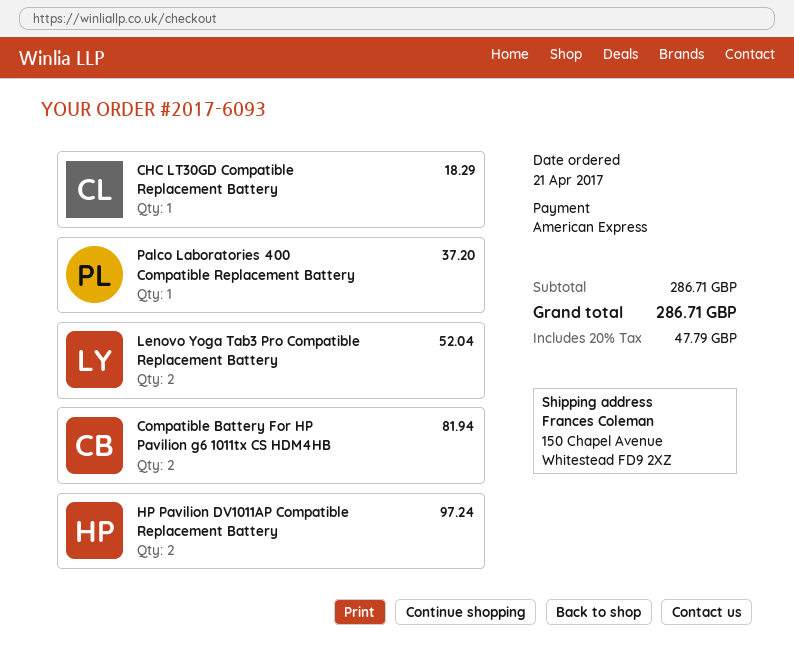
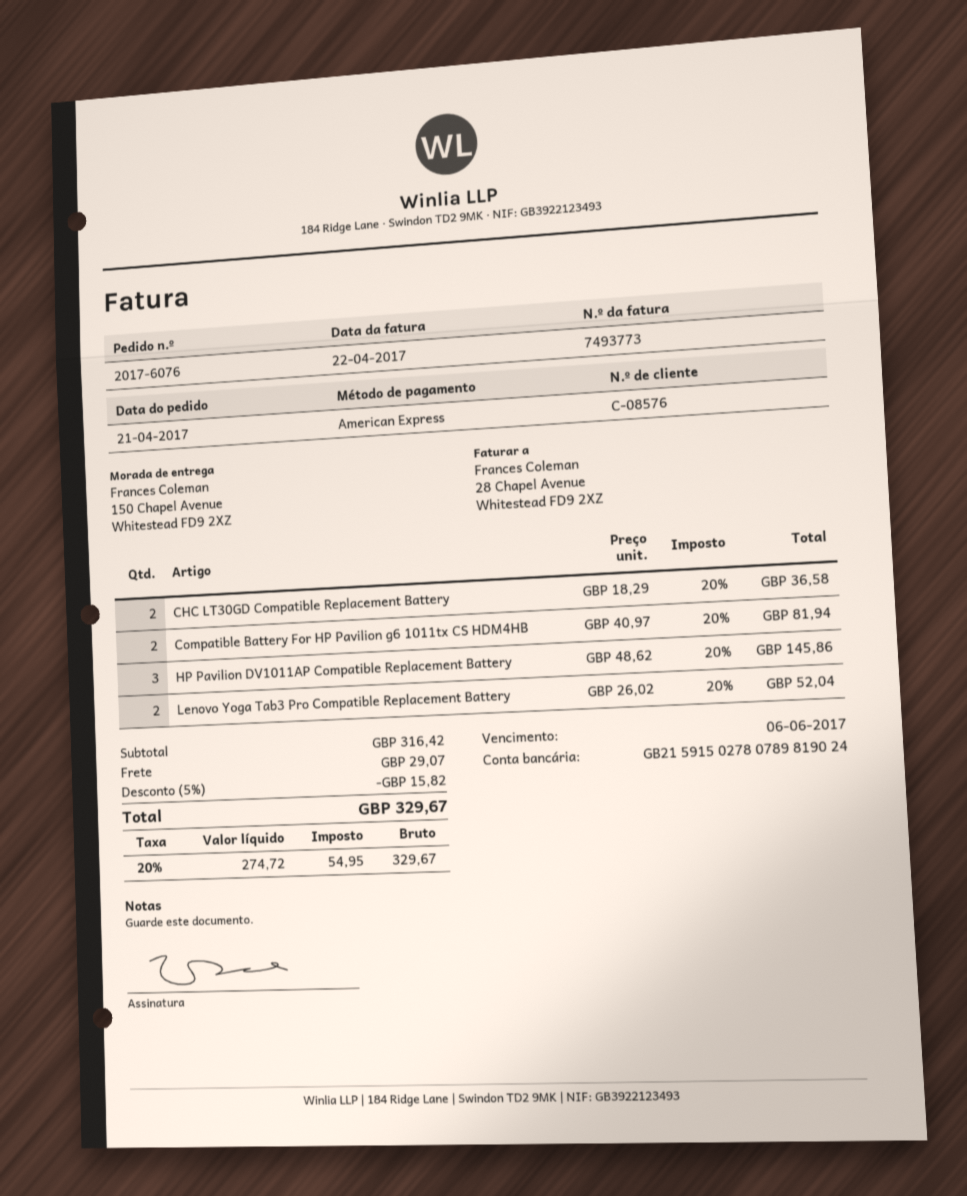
order number: 2017-6093 -> 2017-6076
CHC LT30GD Compatible Replacement Battery: 1 for 18.29 -> 2 for 36.58
Palco Laboratories 400 Compatible Replacement Battery: 1 for 37.20 -> none
HP Pavilion DV1011AP Compatible Replacement Battery: 2 for 97.24 -> 3 for 145.86
subtotal: 286.71 -> 316.42
discount: none -> 5% = 15.82
shipping: none -> 29.07
tax: 20% = 47.79 -> 20% = 54.95
total: 286.71 -> 329.67

